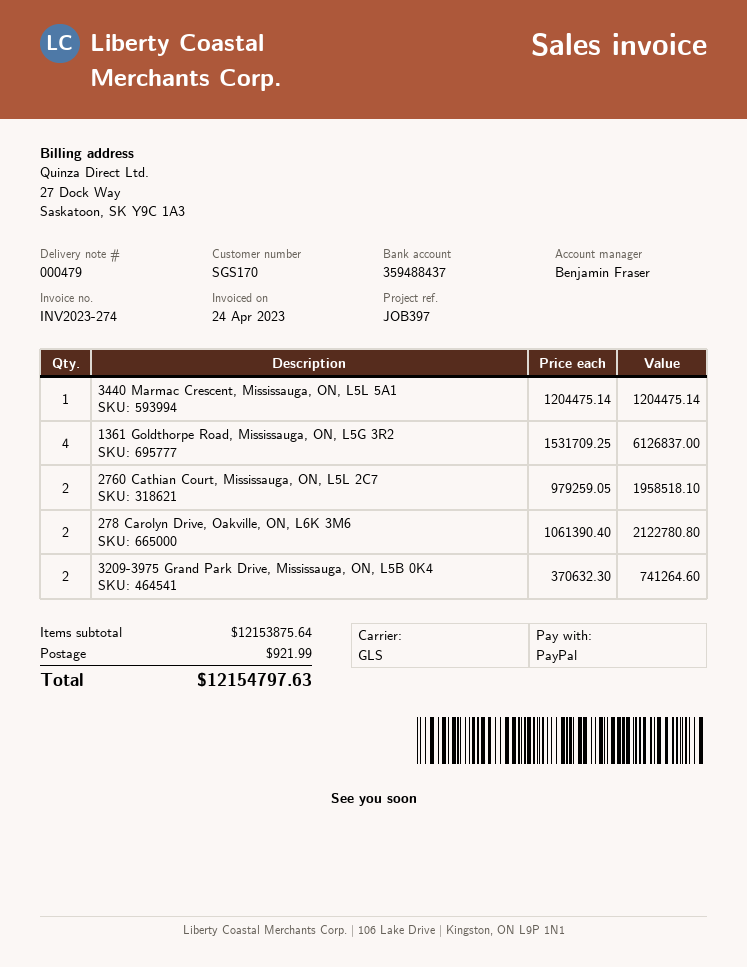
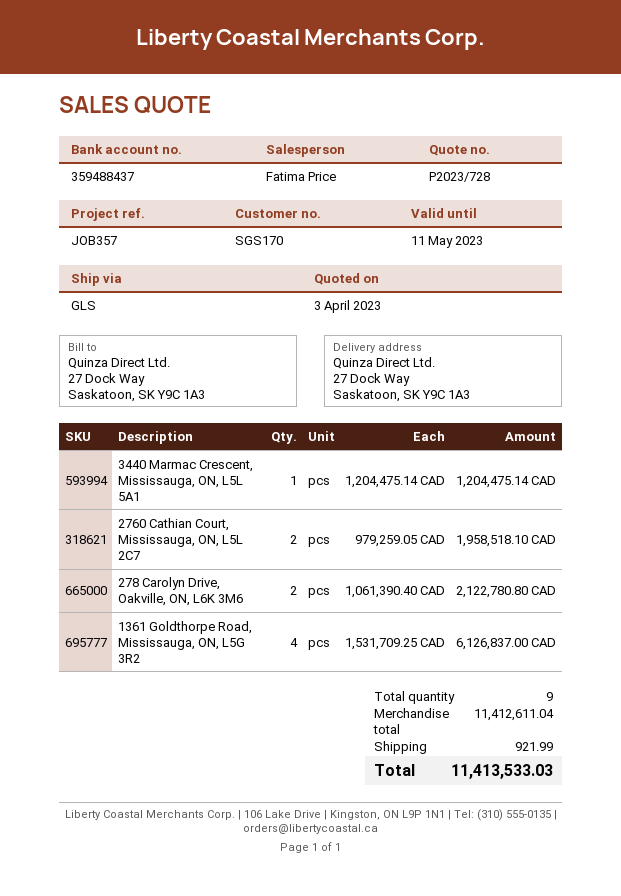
reference: JOB397 -> JOB357
sales rep: Benjamin Fraser -> Fatima Price
3209-3975 Grand Park Drive, Mississauga, ON, L5B 0K4: 2 x 370632.30 = 741264.60 -> none
subtotal: 12153875.64 -> 11412611.04
total: 12154797.63 -> 11413533.03

